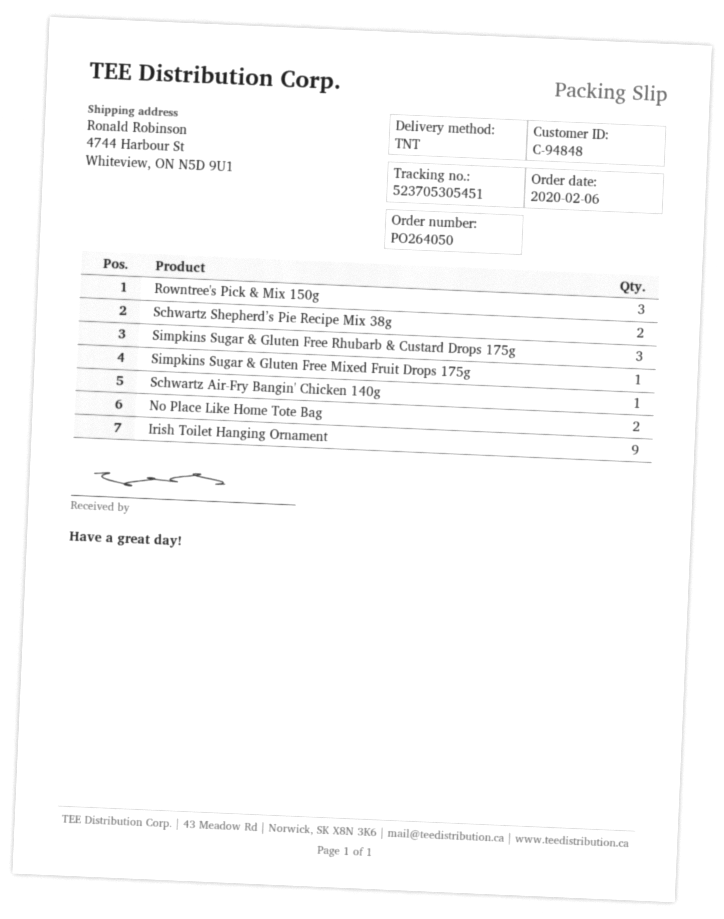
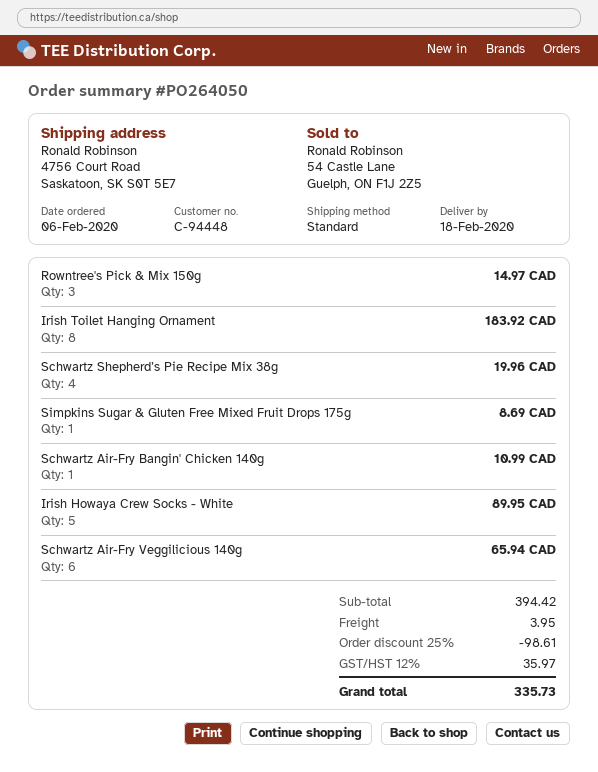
customer number: C-94848 -> C-94448
shipping method: TNT -> standard
ship to: 4744 Harbour St, Whiteview, ON N5D 9U1 -> 4756 Court Road, Saskatoon, SK S0T 5E7
Schwartz Shepherd’s Pie Recipe Mix 38g: 2 -> 4
Simpkins Sugar & Gluten Free Rhubarb & Custard Drops 175g: 3 -> none
No Place Like Home Tote Bag: 2 -> none
Irish Toilet Hanging Ornament: 9 -> 8
Irish Howaya Crew Socks - White: none -> 5
Schwartz Air-Fry Veggilicious 140g: none -> 6

